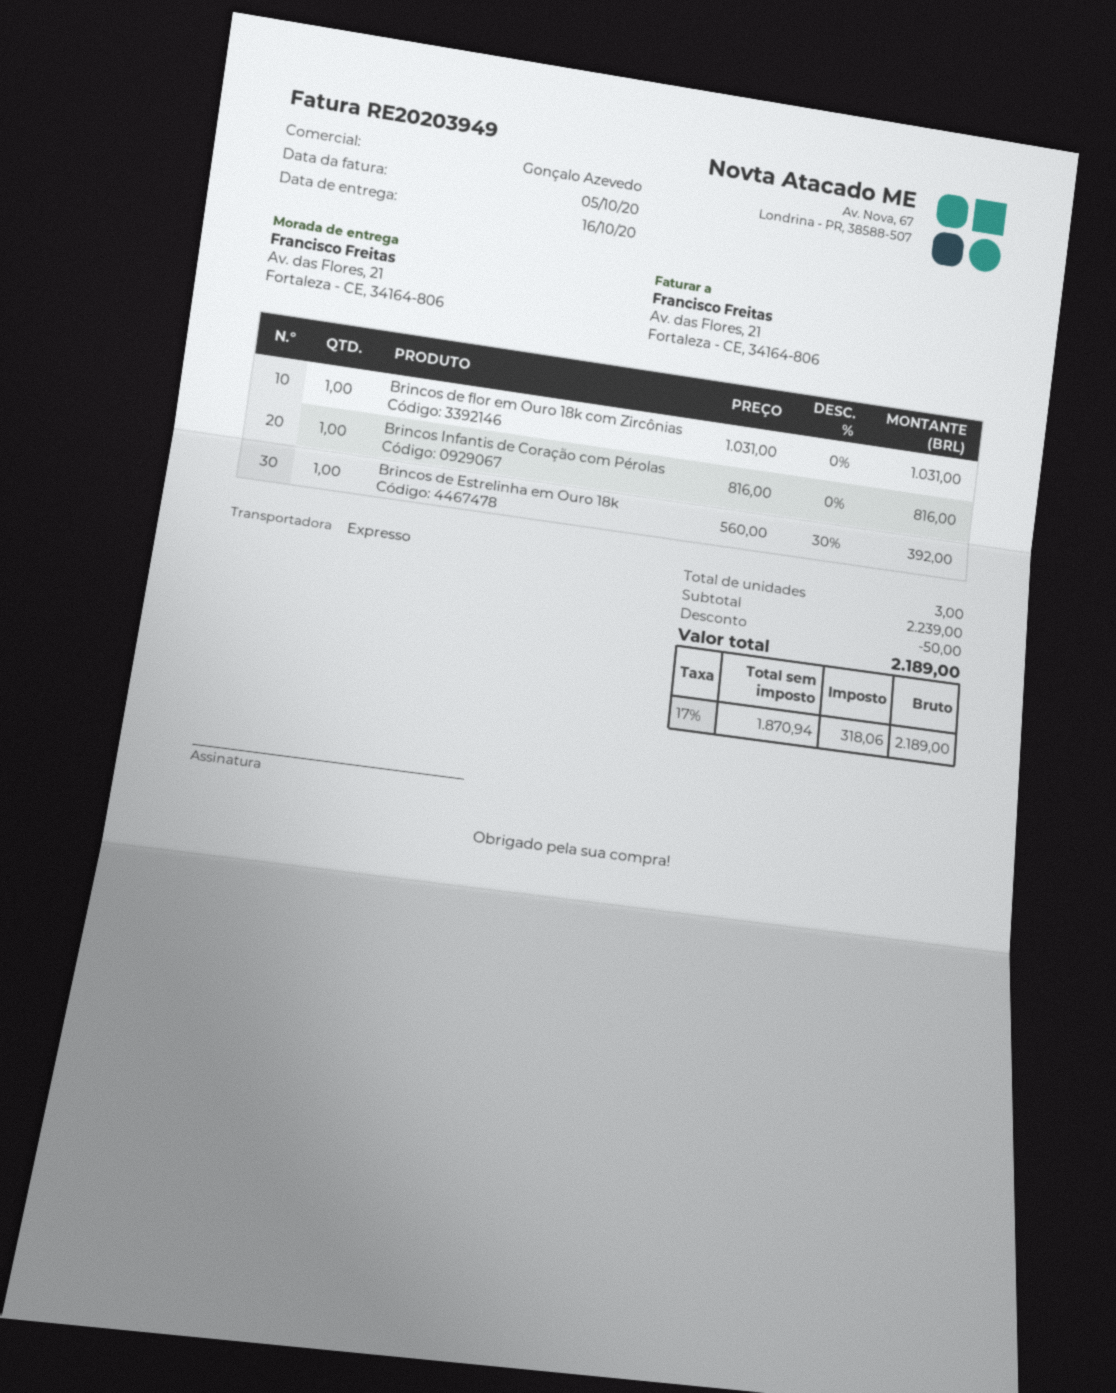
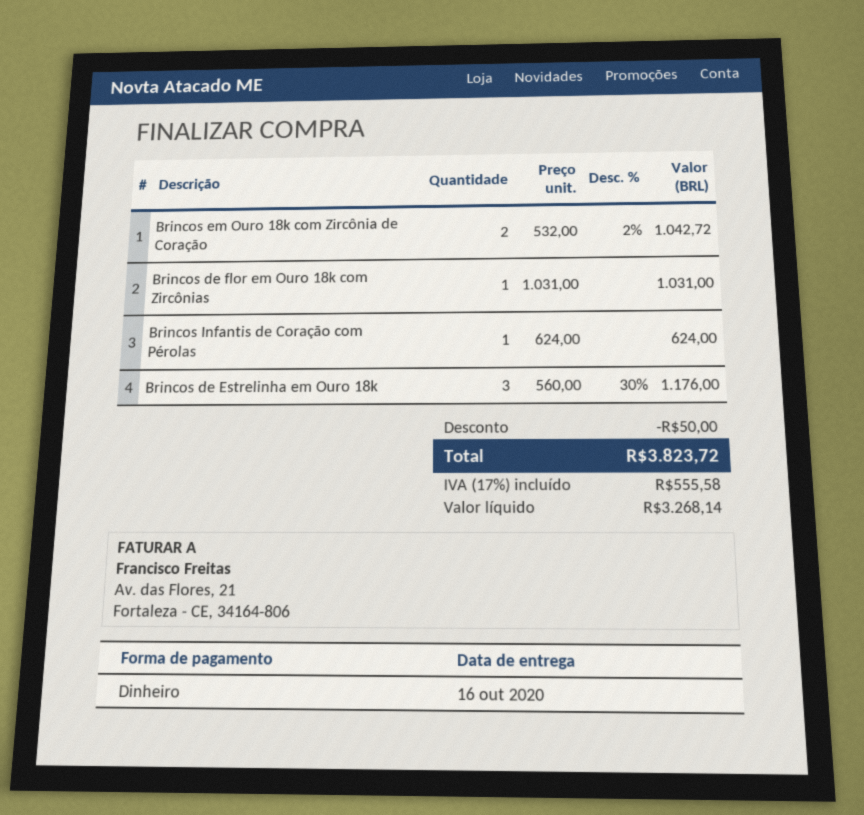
Brincos Infantis de Coração com Pérolas: 1 x 816.00 = 816.00 -> 1 x 624.00 = 624.00
Brincos de Estrelinha em Ouro 18k: 1 x 560.00 - 30% = 392.00 -> 3 x 560.00 - 30% = 1176.00
Brincos em Ouro 18k com Zircônia de Coração: none -> 2 x 532.00 - 2% = 1042.72
net: 1870.94 -> 3268.14
tax: 17% = 318.06 -> 17% = 555.58
total: 2189.00 -> 3823.72

